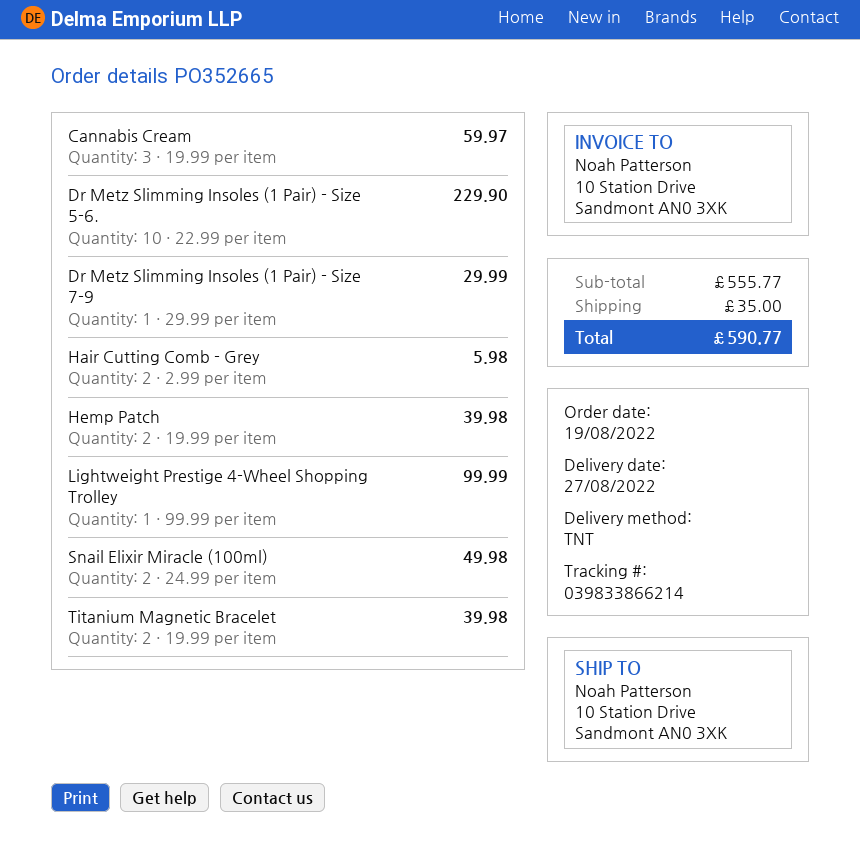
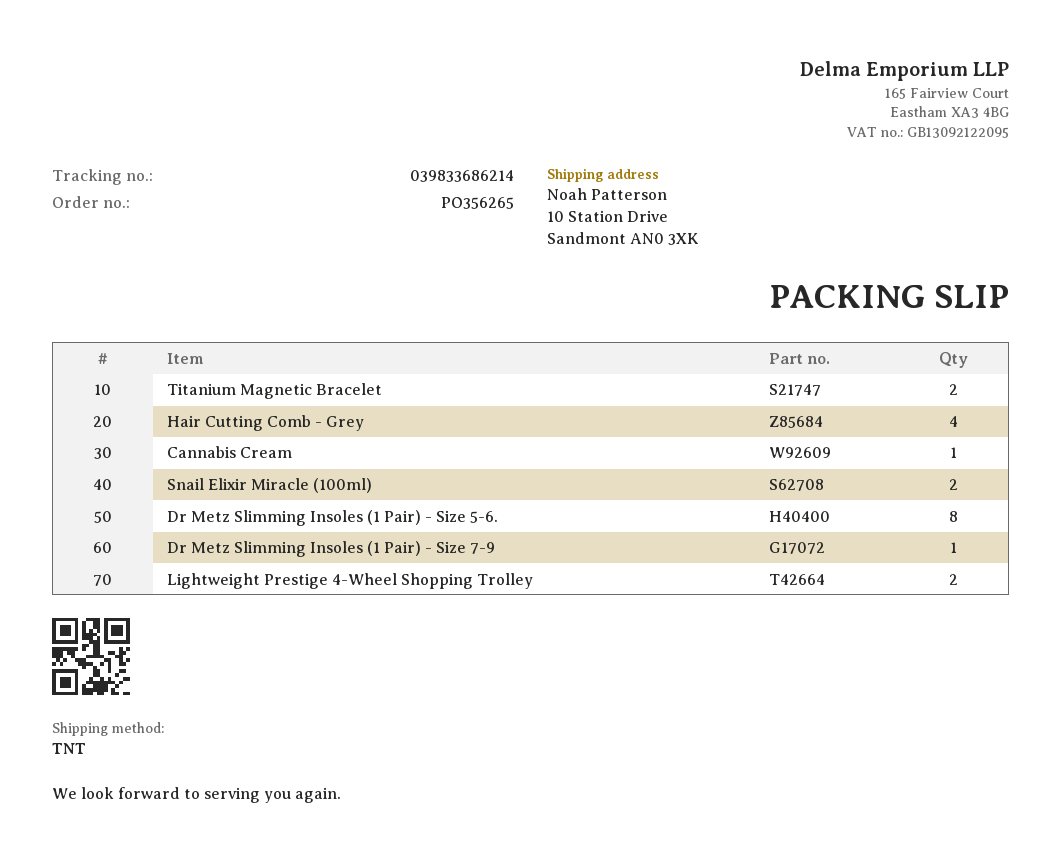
order number: PO352665 -> PO356265
tracking number: 039833866214 -> 039833686214
Cannabis Cream: 3 -> 1
Dr Metz Slimming Insoles (1 Pair) - Size 5-6.: 10 -> 8
Hair Cutting Comb - Grey: 2 -> 4
Hemp Patch: 2 -> none
Lightweight Prestige 4-Wheel Shopping Trolley: 1 -> 2

